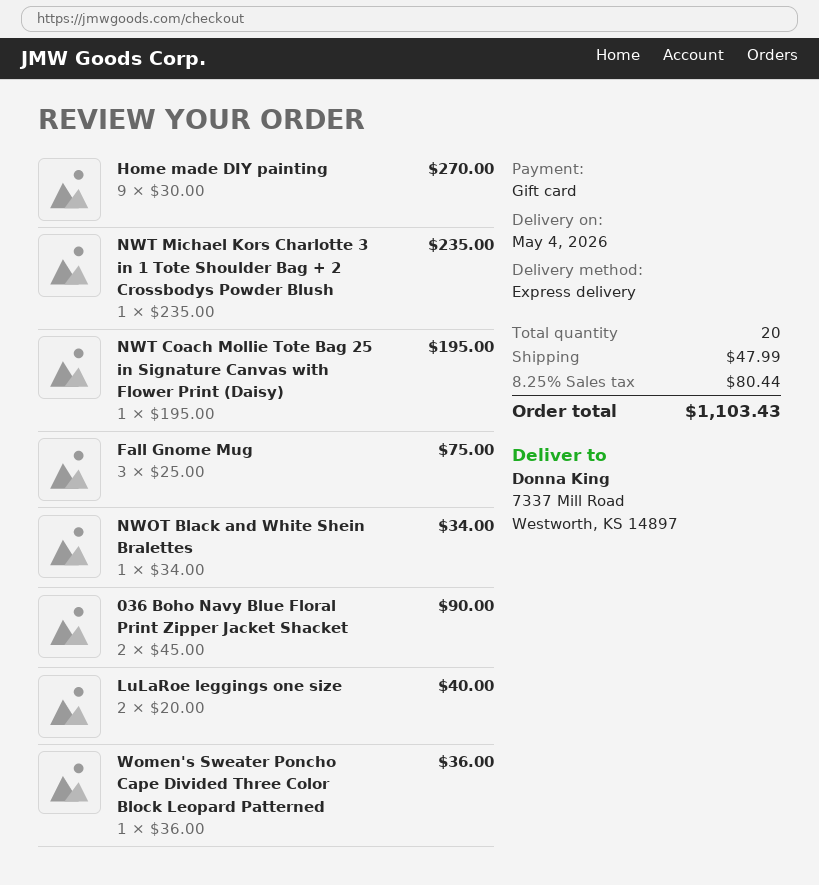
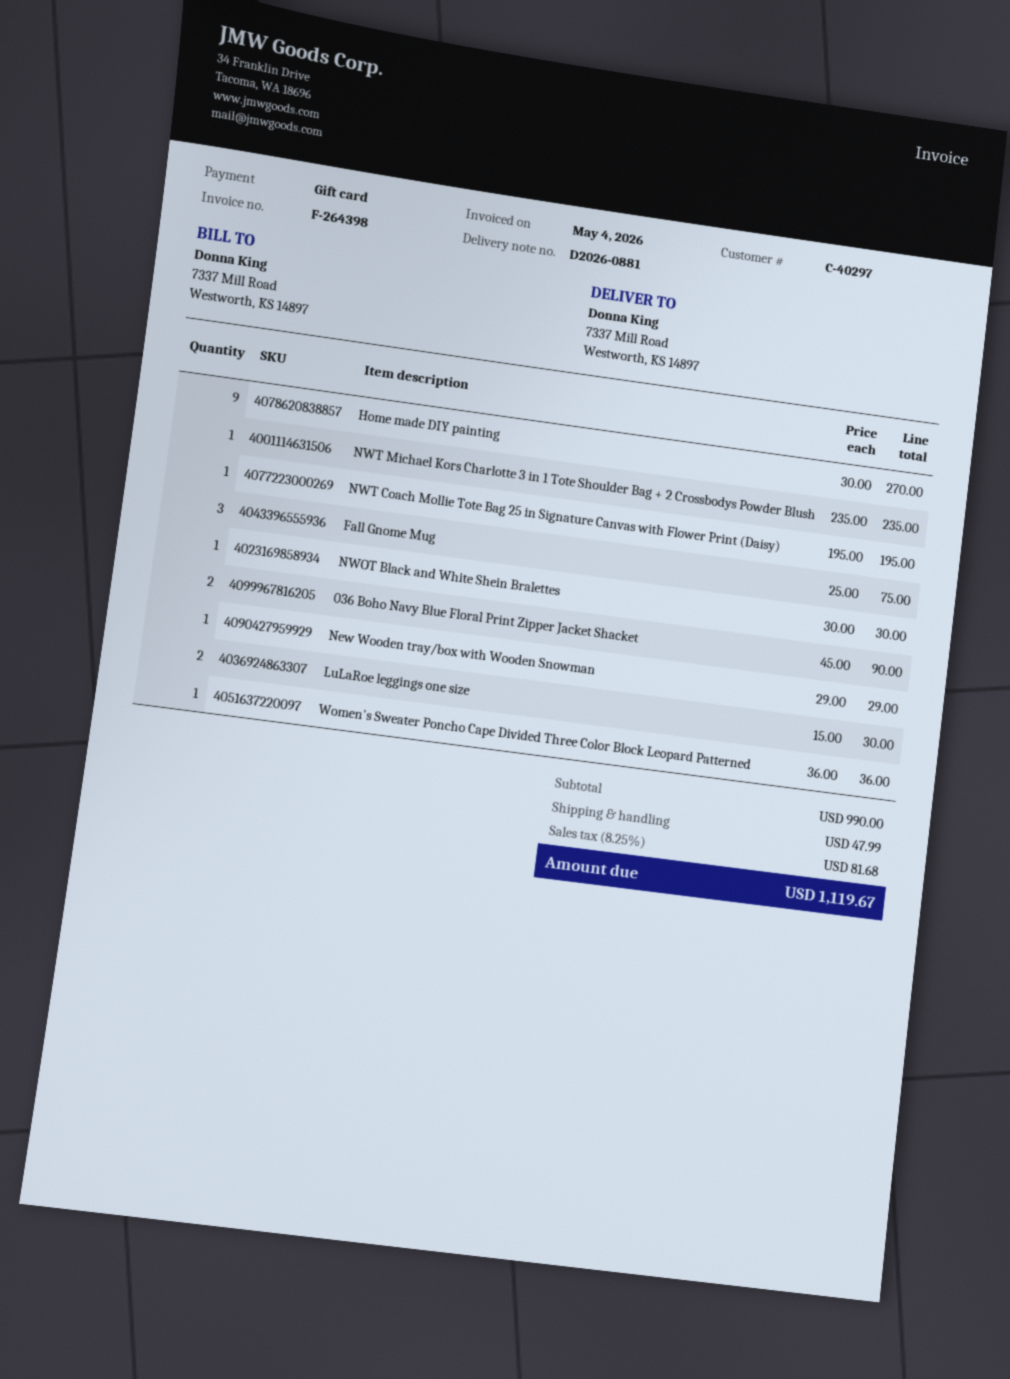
NWOT Black and White Shein Bralettes: 1 x 34.00 = 34.00 -> 1 x 30.00 = 30.00
LuLaRoe leggings one size: 2 x 20.00 = 40.00 -> 2 x 15.00 = 30.00
New Wooden tray/box with Wooden Snowman: none -> 1 x 29.00 = 29.00
tax: 8.25% = 80.44 -> 8.25% = 81.68
total: 1103.43 -> 1119.67

